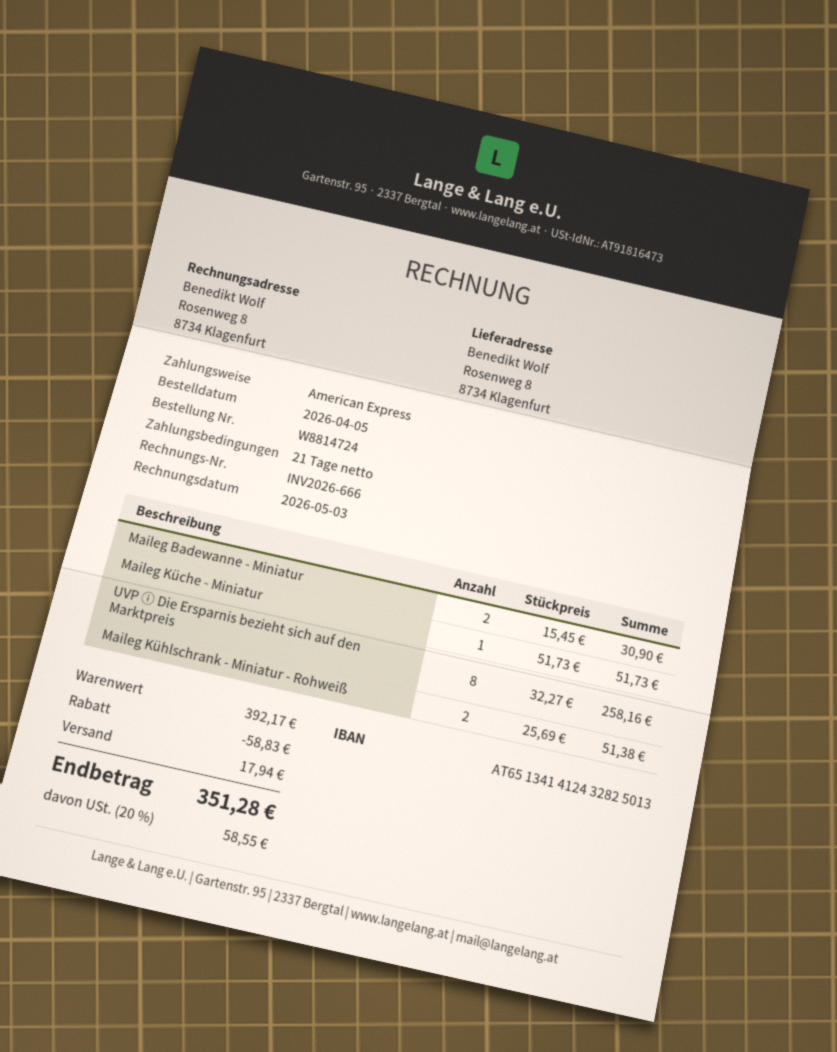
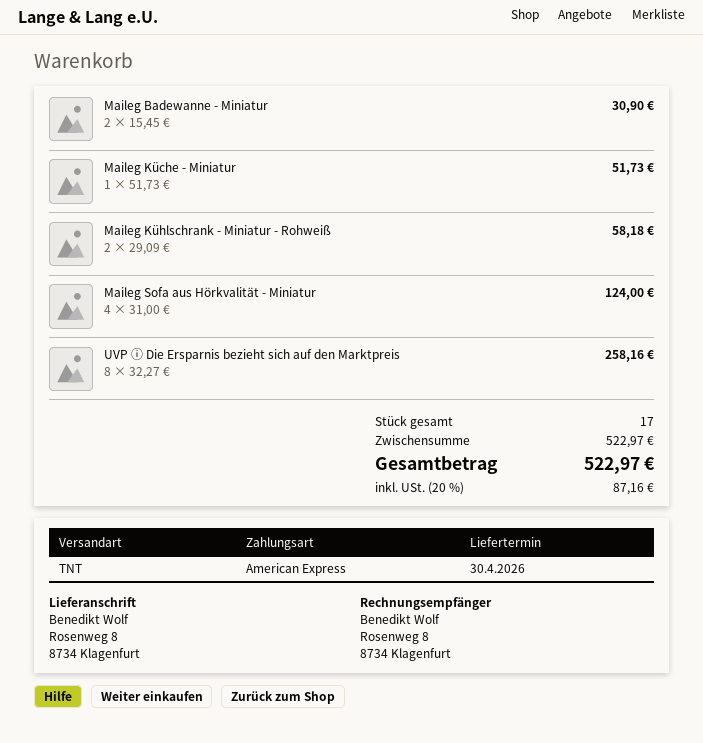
Maileg Kühlschrank - Miniatur - Rohweiß: 2 x 25.69 = 51.38 -> 2 x 29.09 = 58.18
Maileg Sofa aus Hörkvalität - Miniatur: none -> 4 x 31.00 = 124.00
subtotal: 392.17 -> 522.97
discount: 58.83 -> none
shipping: 17.94 -> none
tax: 20% = 58.55 -> 20% = 87.16
total: 351.28 -> 522.97

